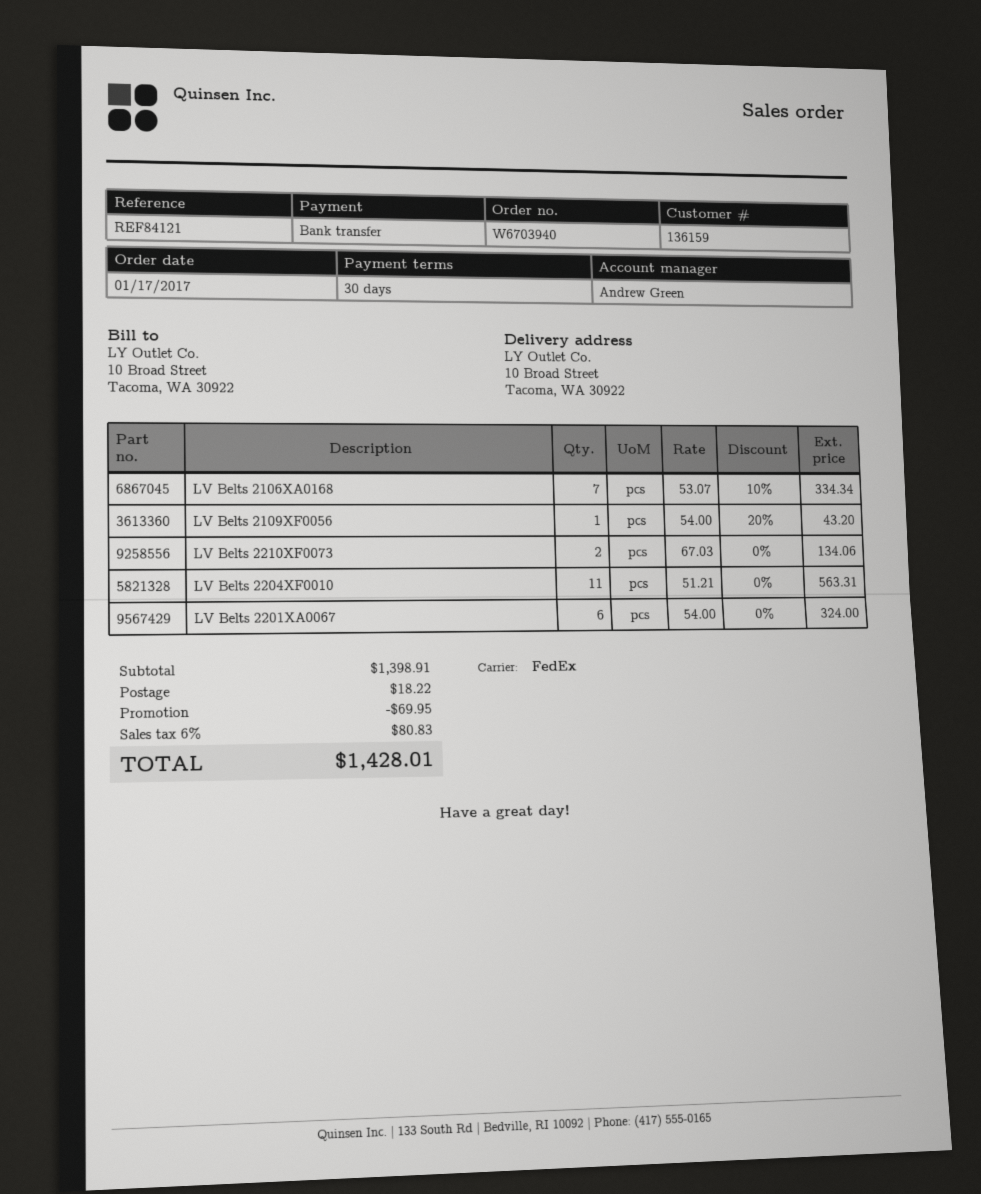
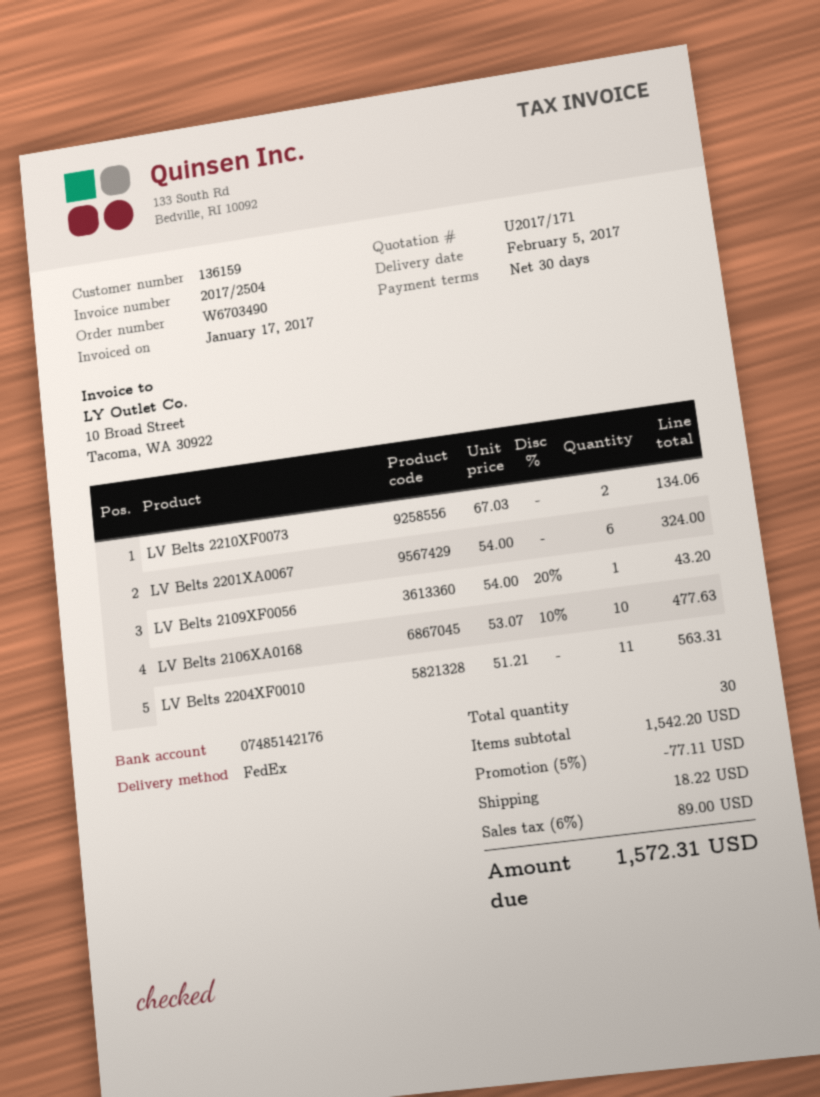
order number: W6703940 -> W6703490
LV Belts 2106XA0168: 7 x 53.07 - 10% = 334.34 -> 10 x 53.07 - 10% = 477.63
subtotal: 1398.91 -> 1542.20
discount: 69.95 -> 77.11
tax: 6% = 80.83 -> 6% = 89.00
total: 1428.01 -> 1572.31

